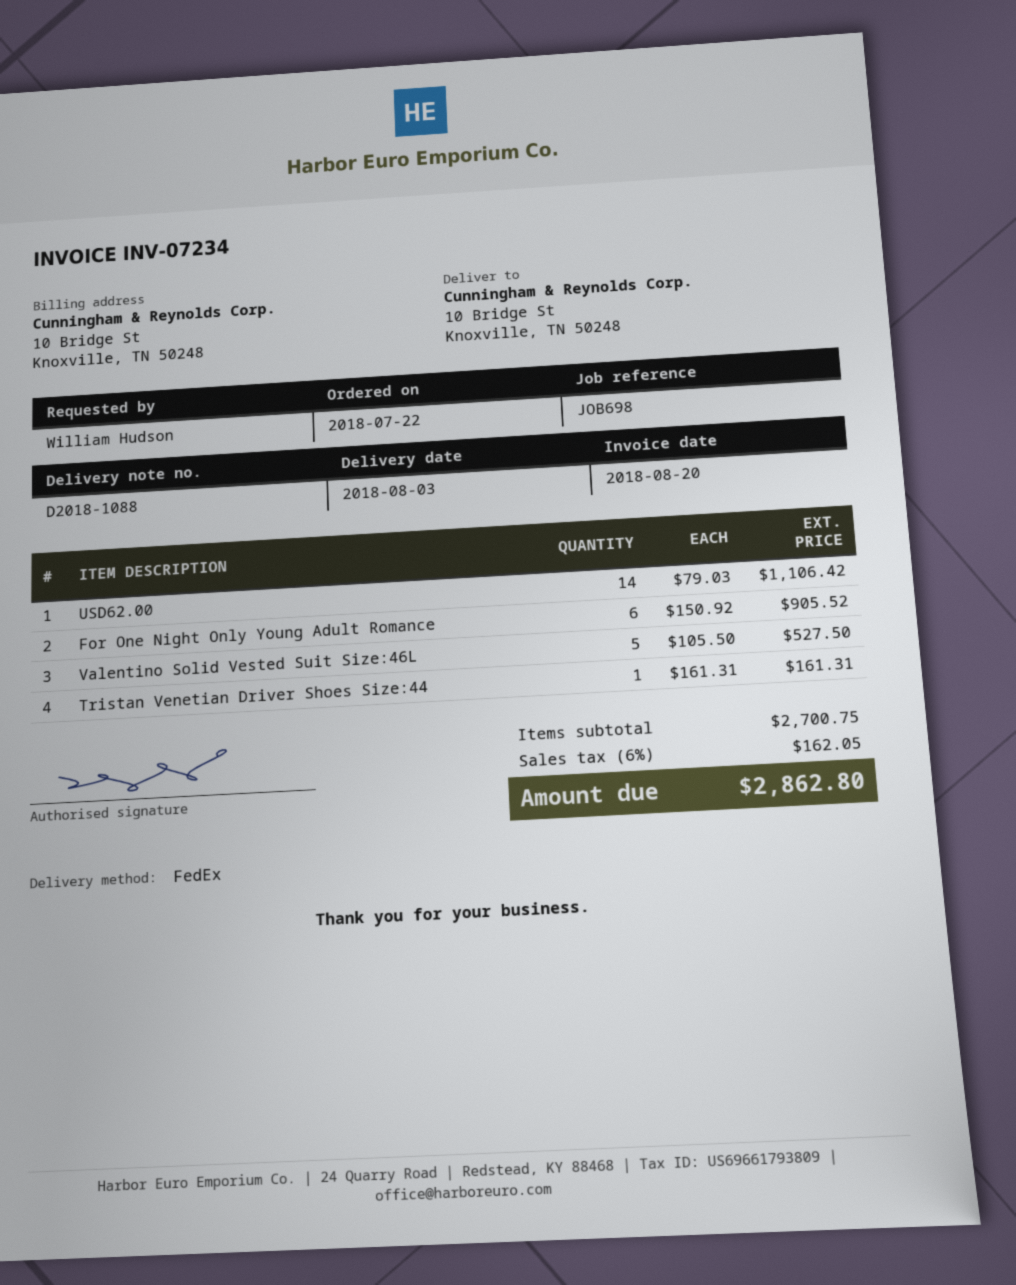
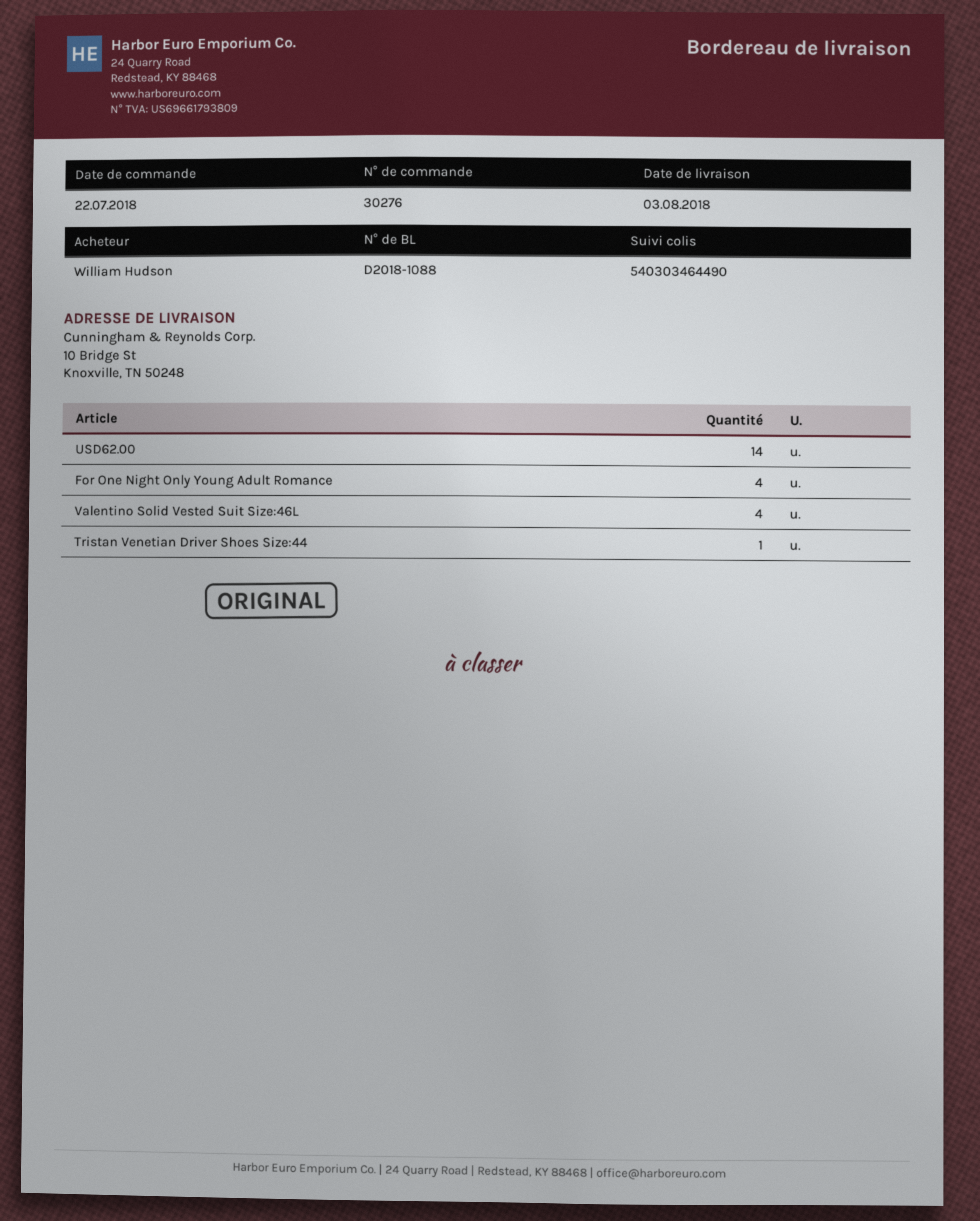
For One Night Only Young Adult Romance: 6 -> 4
Valentino Solid Vested Suit Size:46L: 5 -> 4

